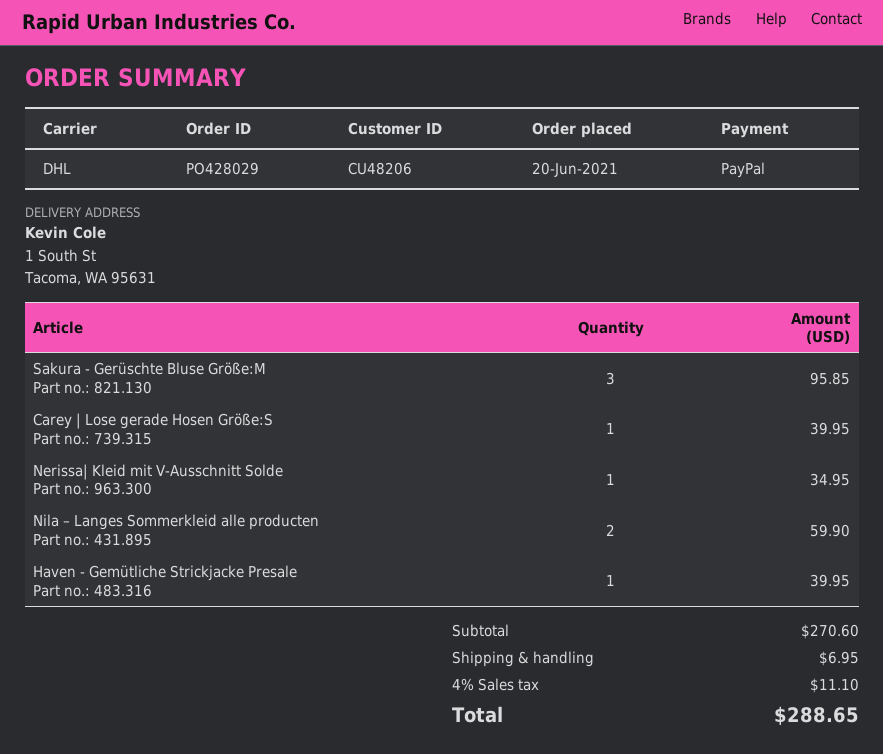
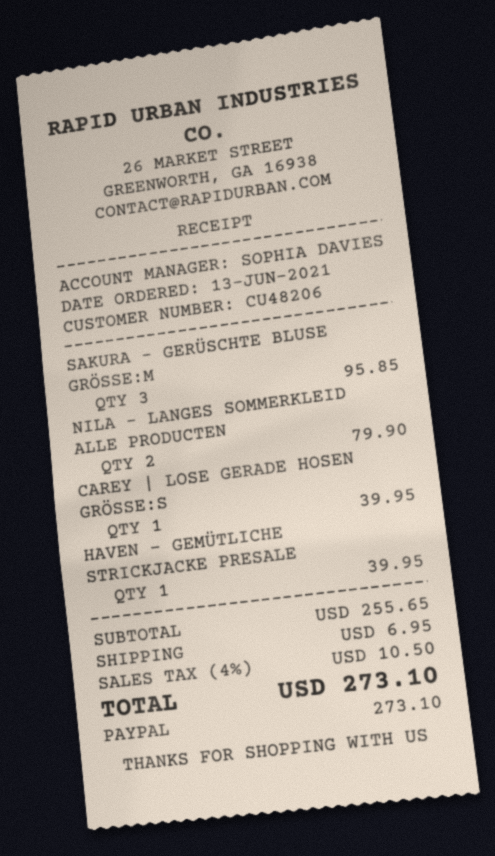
order date: 2021-06-20 -> 2021-06-13
Nerissa| Kleid mit V-Ausschnitt Solde: 1 for 34.95 -> none
Nila – Langes Sommerkleid alle producten: 2 for 59.90 -> 2 for 79.90
subtotal: 270.60 -> 255.65
tax: 4% = 11.10 -> 4% = 10.50
total: 288.65 -> 273.10

